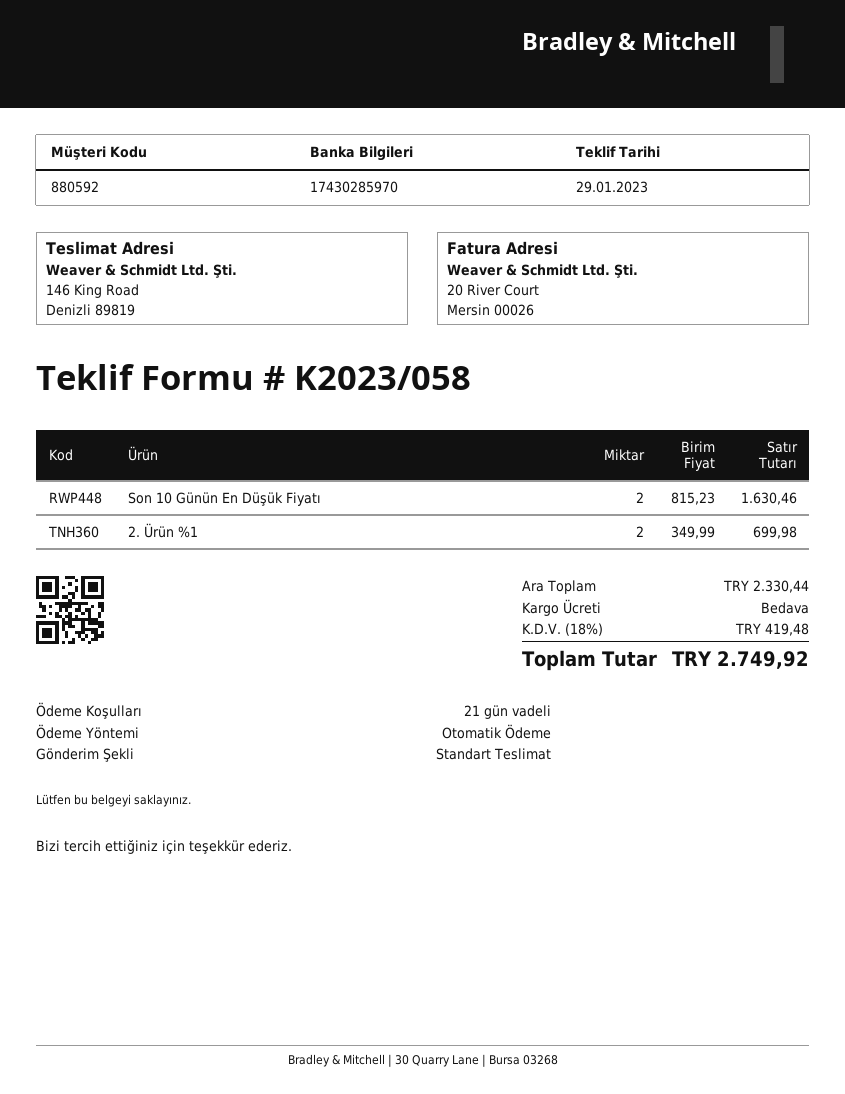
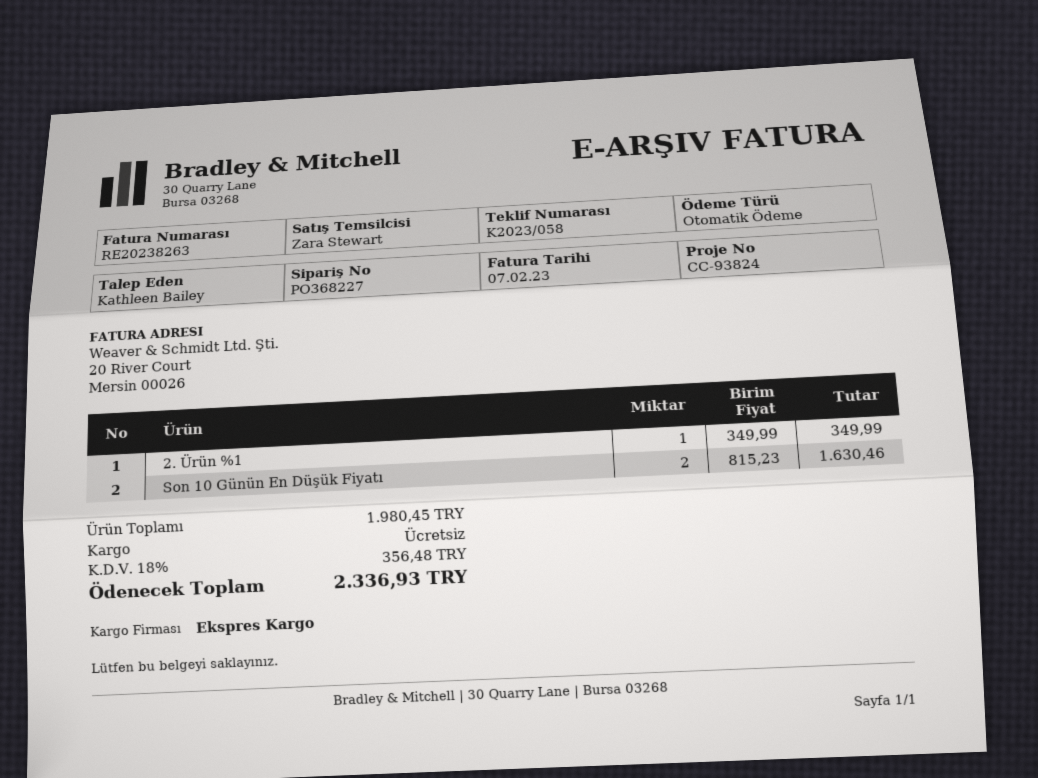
shipping method: standard -> express
2. Ürün %1: 2 x 349.99 = 699.98 -> 1 x 349.99 = 349.99
subtotal: 2330.44 -> 1980.45
tax: 18% = 419.48 -> 18% = 356.48
total: 2749.92 -> 2336.93

